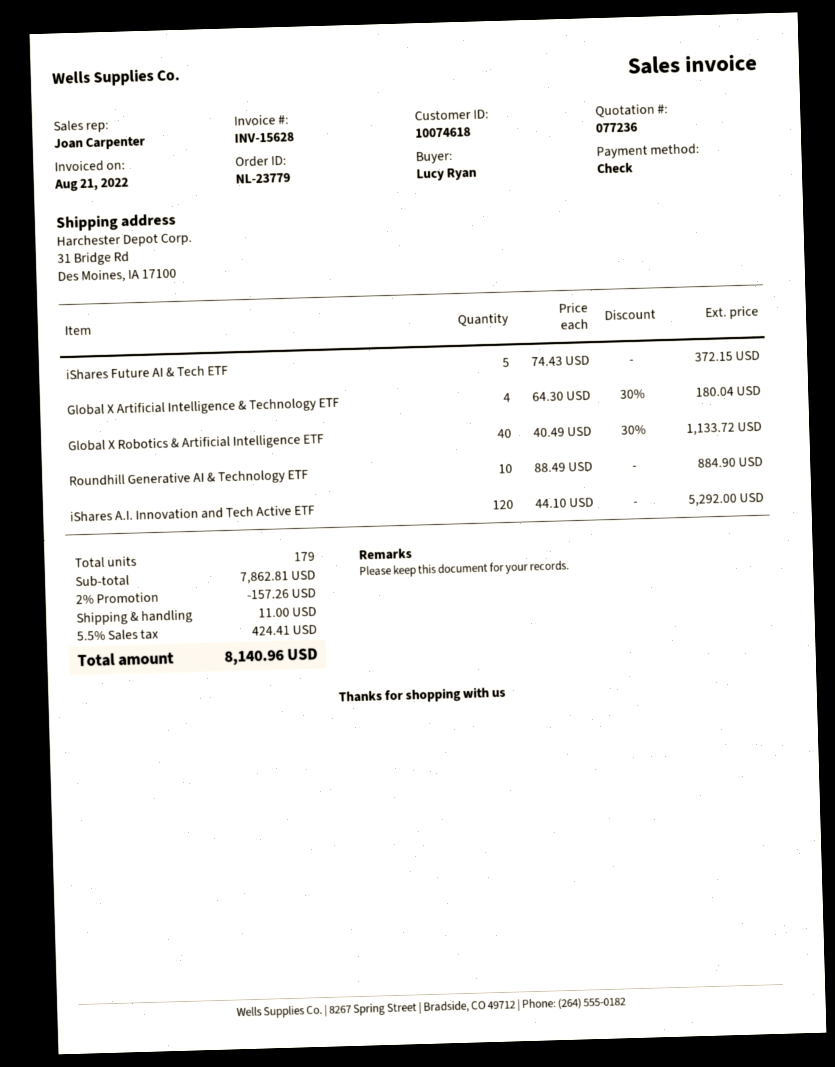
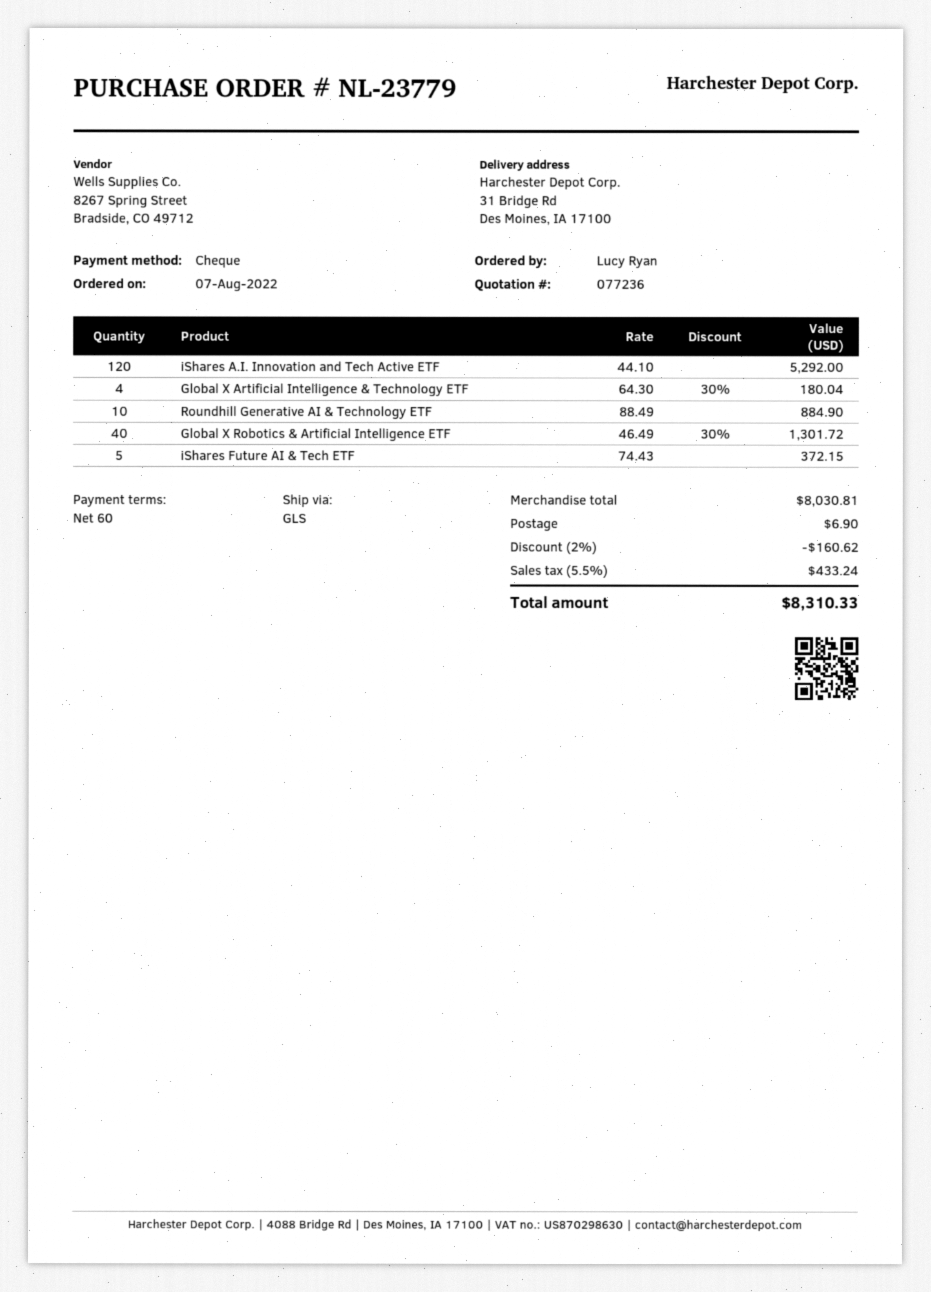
Global X Robotics & Artificial Intelligence ETF: 40 x 40.49 - 30% = 1133.72 -> 40 x 46.49 - 30% = 1301.72
subtotal: 7862.81 -> 8030.81
discount: 2% = 157.26 -> 2% = 160.62
shipping: 11.00 -> 6.90
tax: 5.5% = 424.41 -> 5.5% = 433.24
total: 8140.96 -> 8310.33

